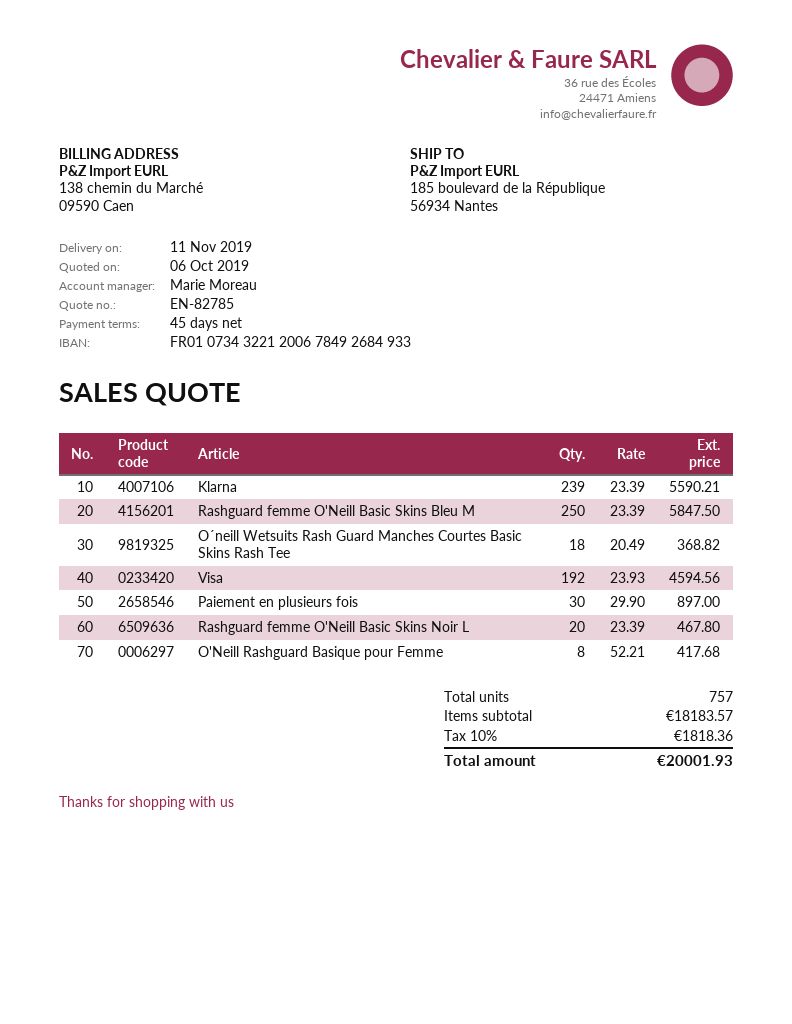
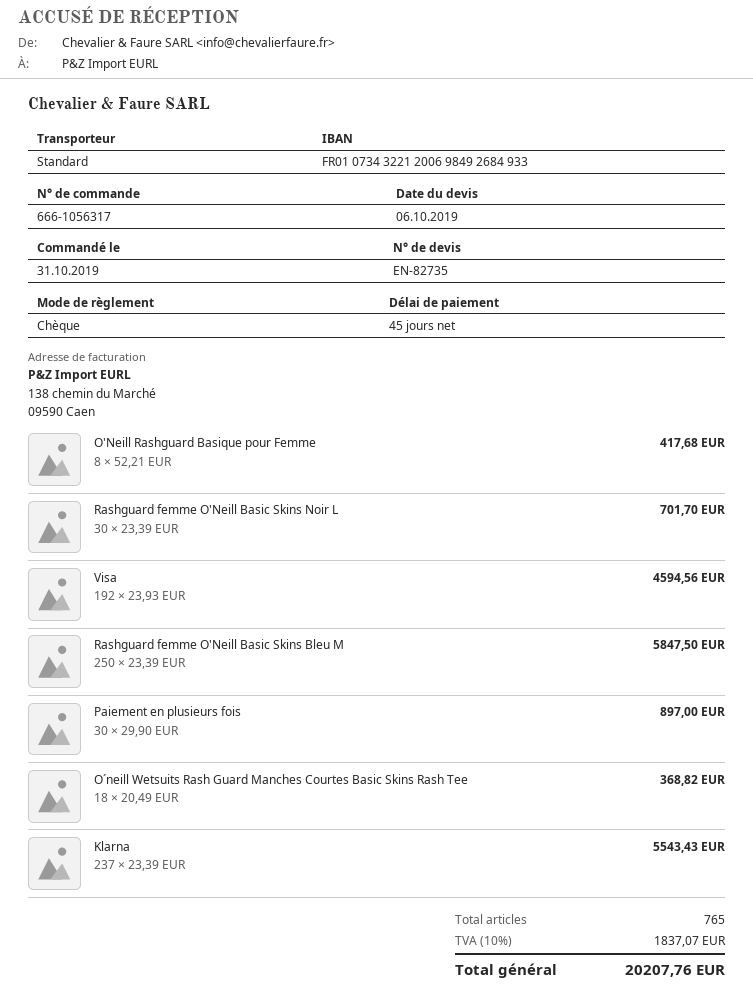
quote number: EN-82785 -> EN-82735
bank account: FR0107343221200678492684933 -> FR0107343221200698492684933
Klarna: 239 x 23.39 = 5590.21 -> 237 x 23.39 = 5543.43
Rashguard femme O'Neill Basic Skins Noir L: 20 x 23.39 = 467.80 -> 30 x 23.39 = 701.70
total quantity: 757 -> 765
tax: 10% = 1818.36 -> 10% = 1837.07
total: 20001.93 -> 20207.76

